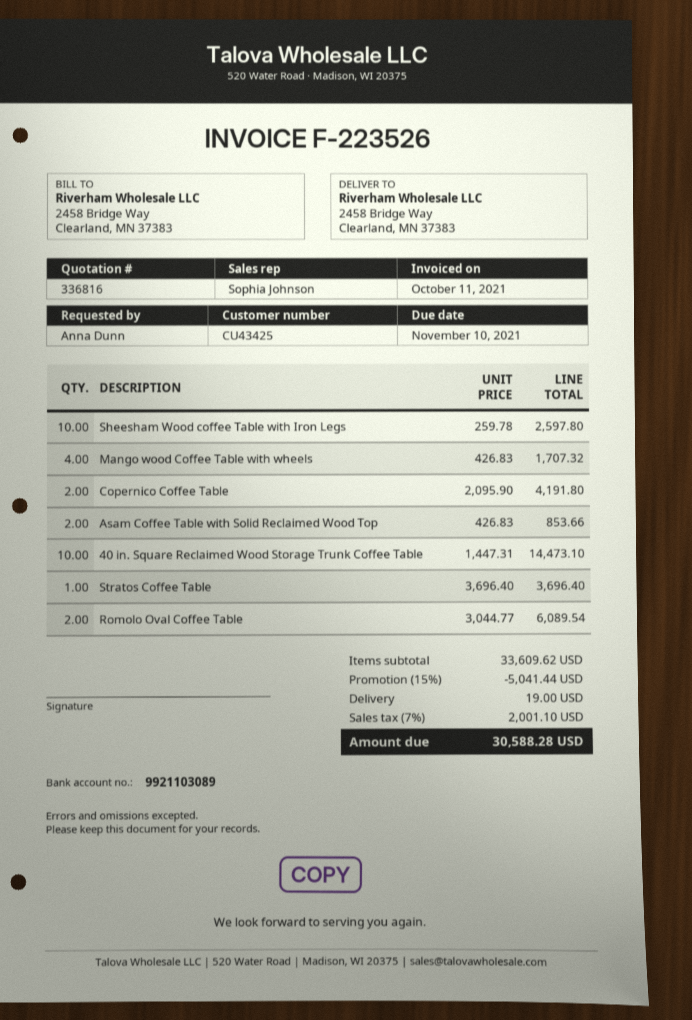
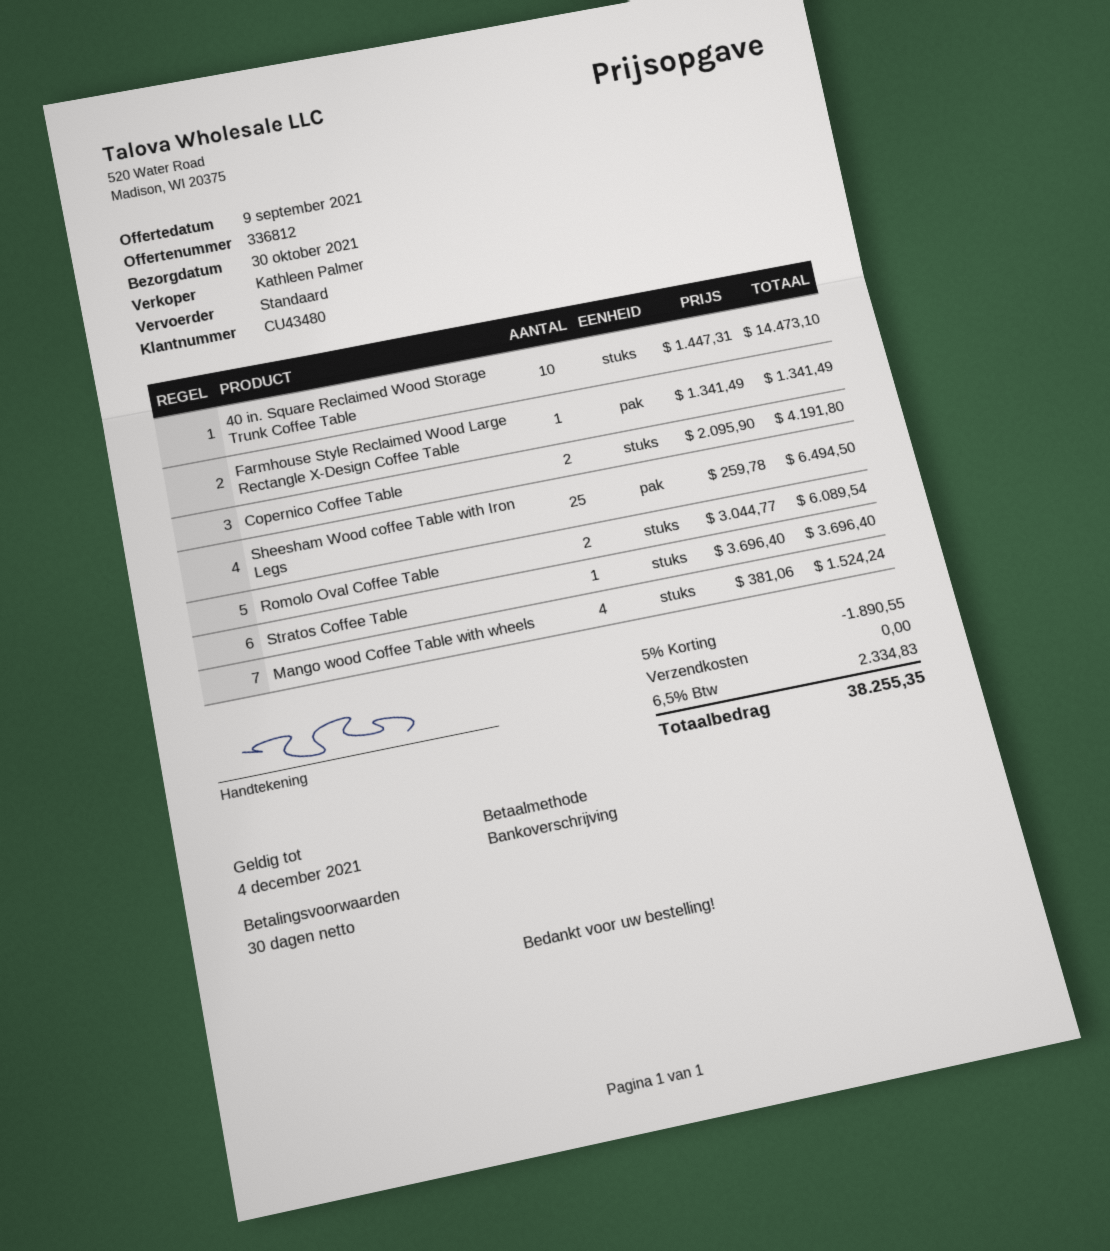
quote number: 336816 -> 336812
customer number: CU43425 -> CU43480
sales rep: Sophia Johnson -> Kathleen Palmer
Sheesham Wood coffee Table with Iron Legs: 10 x 259.78 = 2597.80 -> 25 x 259.78 = 6494.50
Mango wood Coffee Table with wheels: 4 x 426.83 = 1707.32 -> 4 x 381.06 = 1524.24
Asam Coffee Table with Solid Reclaimed Wood Top: 2 x 426.83 = 853.66 -> none
Farmhouse Style Reclaimed Wood Large Rectangle X-Design Coffee Table: none -> 1 x 1341.49 = 1341.49
discount: 15% = 5041.44 -> 5% = 1890.55
shipping: 19.00 -> 0.00
tax: 7% = 2001.10 -> 6.5% = 2334.83
total: 30588.28 -> 38255.35

